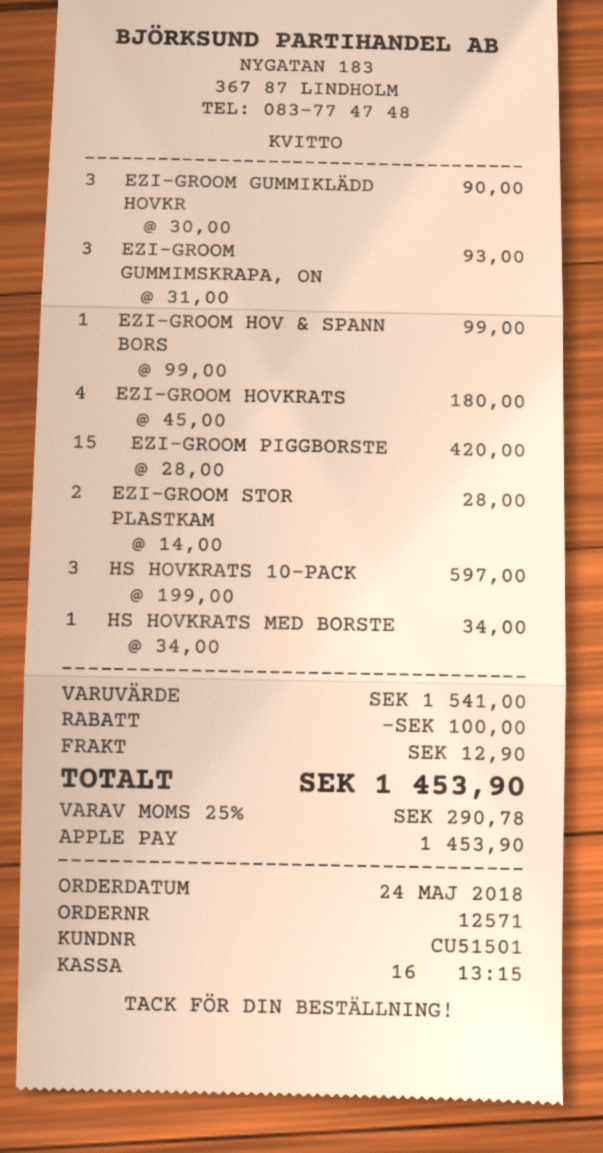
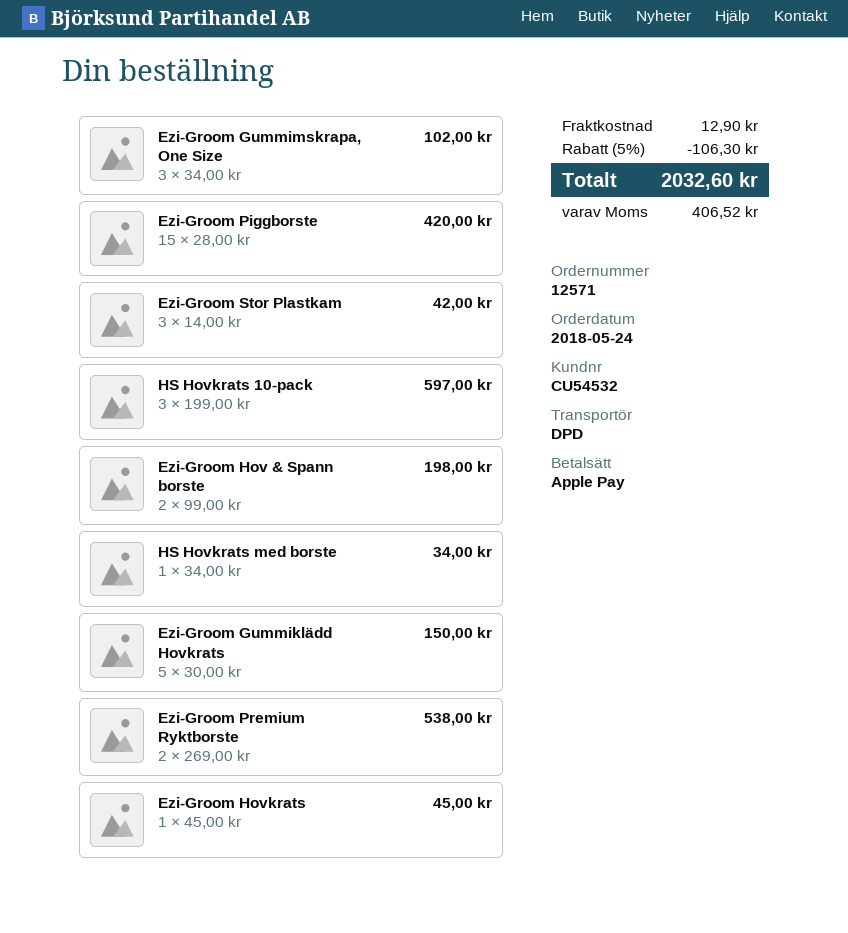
customer number: CU51501 -> CU54532
EZI-GROOM GUMMIKLÄDD HOVKR: 3 x 30.00 = 90.00 -> 5 x 30.00 = 150.00
EZI-GROOM GUMMIMSKRAPA, ON: 3 x 31.00 = 93.00 -> 3 x 34.00 = 102.00
EZI-GROOM HOV & SPANN BORS: 1 x 99.00 = 99.00 -> 2 x 99.00 = 198.00
EZI-GROOM HOVKRATS: 4 x 45.00 = 180.00 -> 1 x 45.00 = 45.00
EZI-GROOM STOR PLASTKAM: 2 x 14.00 = 28.00 -> 3 x 14.00 = 42.00
Ezi-Groom Premium Ryktborste: none -> 2 x 269.00 = 538.00
discount: 100.00 -> 106.30
tax: 290.78 -> 406.52
total: 1453.90 -> 2032.60

